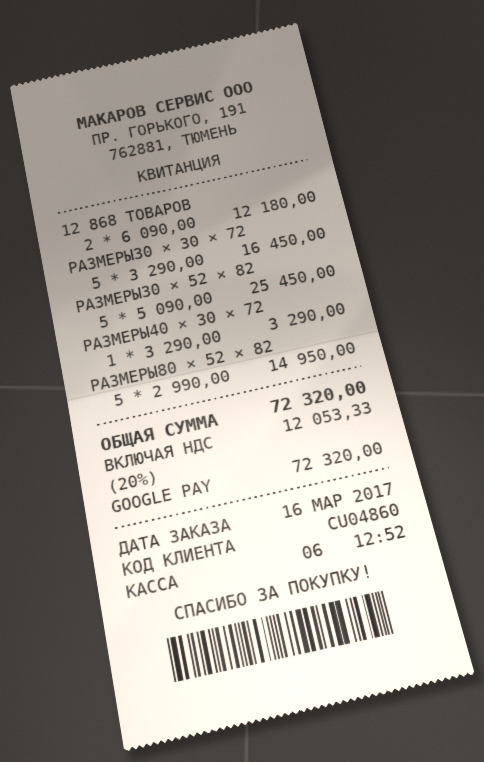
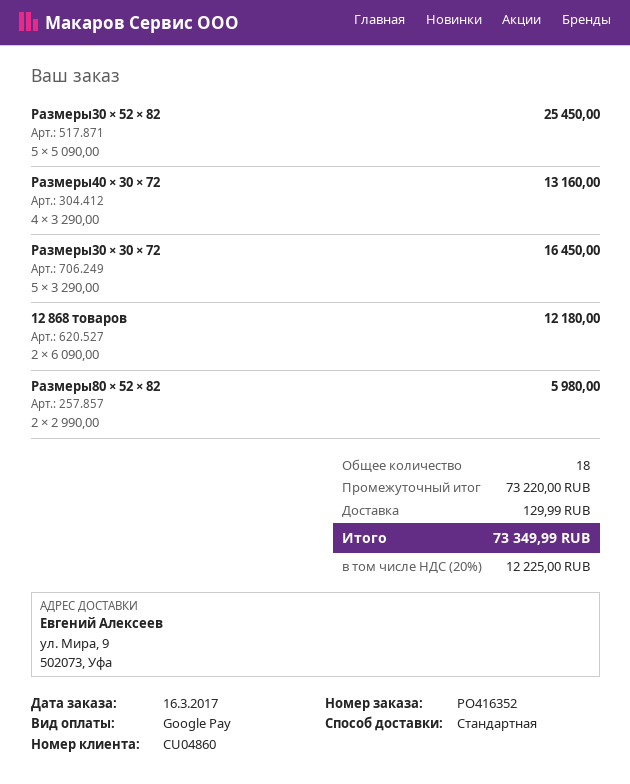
РАЗМЕРЫ40 × 30 × 72: 1 x 3290.00 = 3290.00 -> 4 x 3290.00 = 13160.00
РАЗМЕРЫ80 × 52 × 82: 5 x 2990.00 = 14950.00 -> 2 x 2990.00 = 5980.00
shipping: none -> 129.99
tax: 20% = 12053.33 -> 20% = 12225.00
total: 72320.00 -> 73349.99

